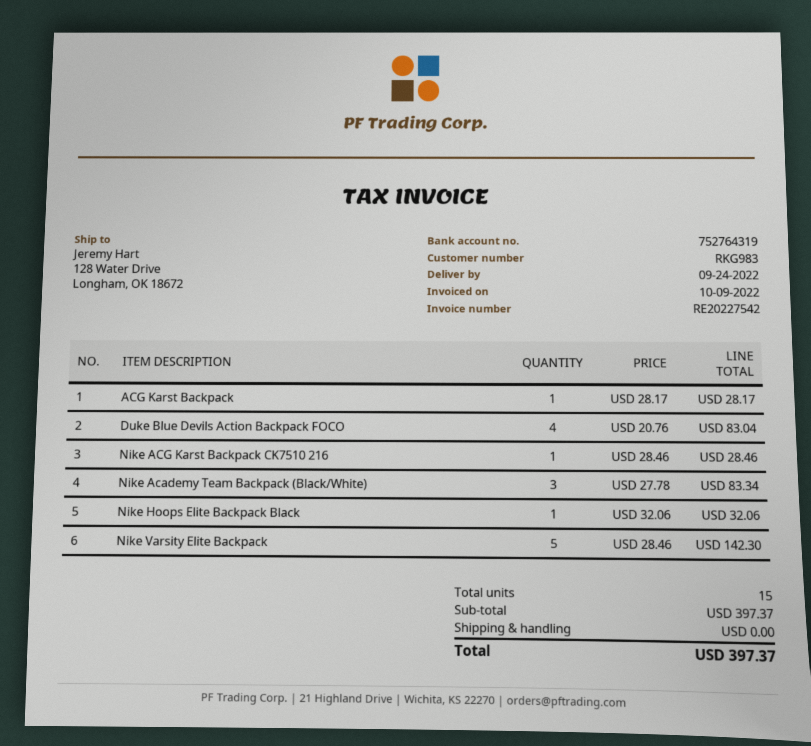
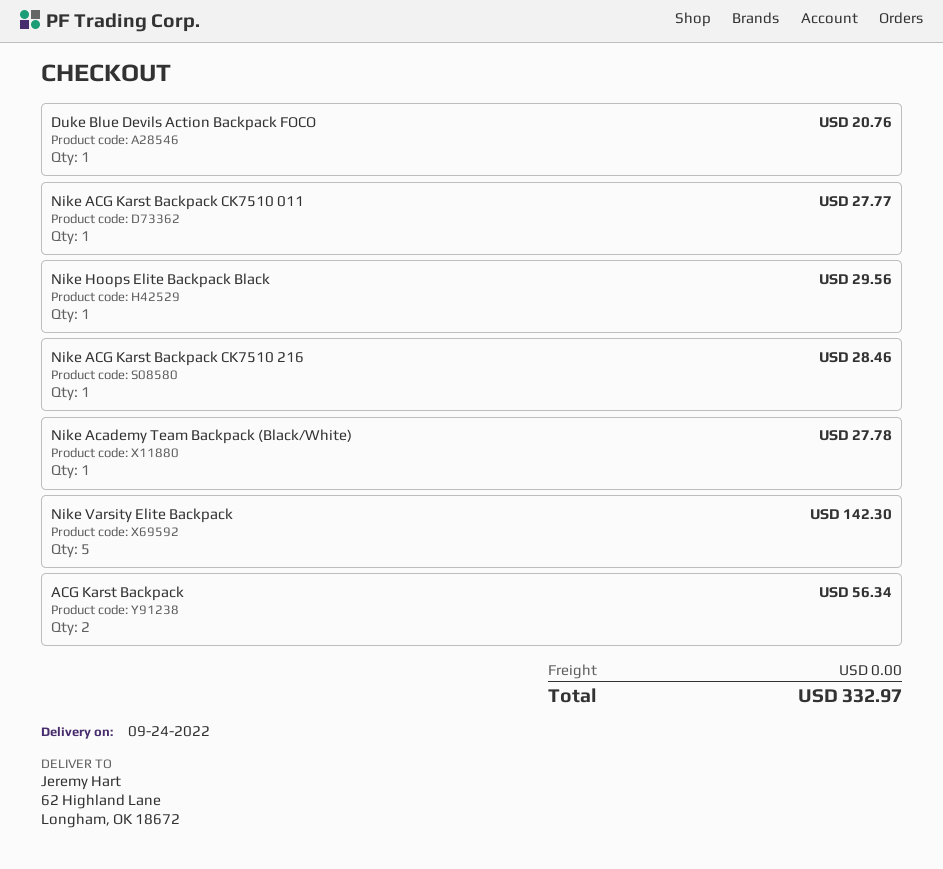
ship to: 128 Water Drive, Longham, OK 18672 -> 62 Highland Lane, Longham, OK 18672
ACG Karst Backpack: 1 for 28.17 -> 2 for 56.34
Duke Blue Devils Action Backpack FOCO: 4 for 83.04 -> 1 for 20.76
Nike Academy Team Backpack (Black/White): 3 for 83.34 -> 1 for 27.78
Nike Hoops Elite Backpack Black: 1 for 32.06 -> 1 for 29.56
Nike ACG Karst Backpack CK7510 011: none -> 1 for 27.77
total: 397.37 -> 332.97

